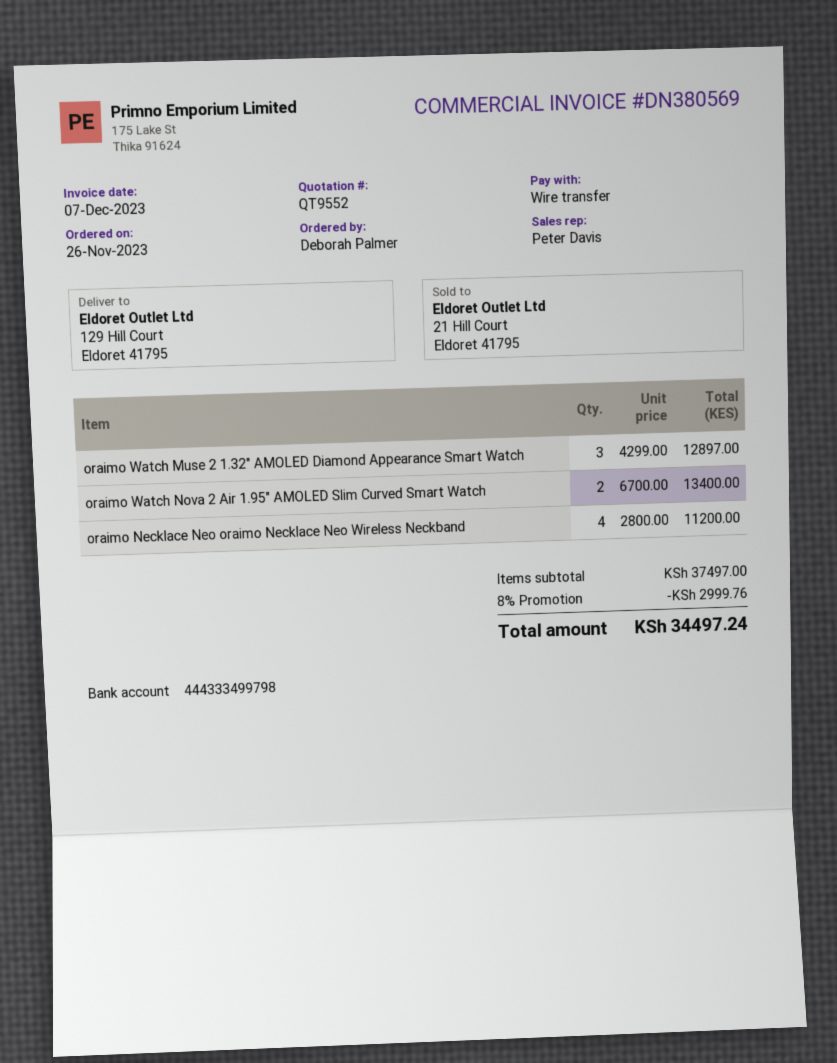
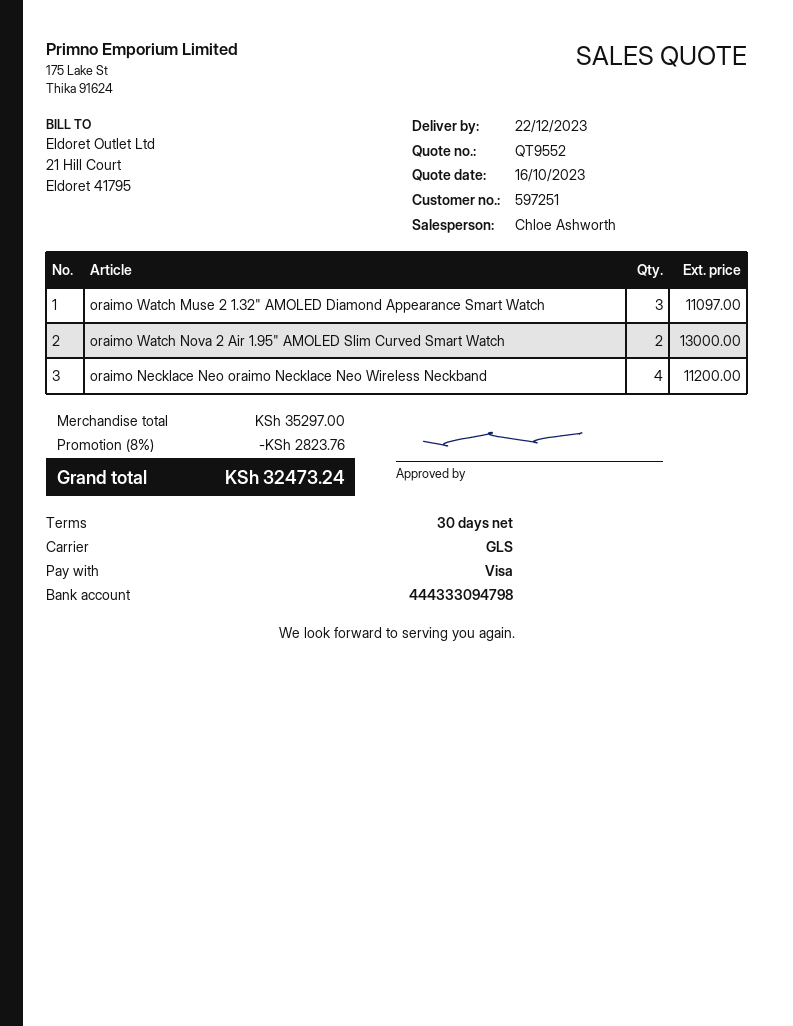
sales rep: Peter Davis -> Chloe Ashworth
payment method: bank transfer -> Visa
bank account: 444333499798 -> 444333094798
oraimo Watch Muse 2 1.32" AMOLED Diamond Appearance Smart Watch: 3 for 12897.00 -> 3 for 11097.00
oraimo Watch Nova 2 Air 1.95" AMOLED Slim Curved Smart Watch: 2 for 13400.00 -> 2 for 13000.00
subtotal: 37497.00 -> 35297.00
discount: 8% = 2999.76 -> 8% = 2823.76
total: 34497.24 -> 32473.24

